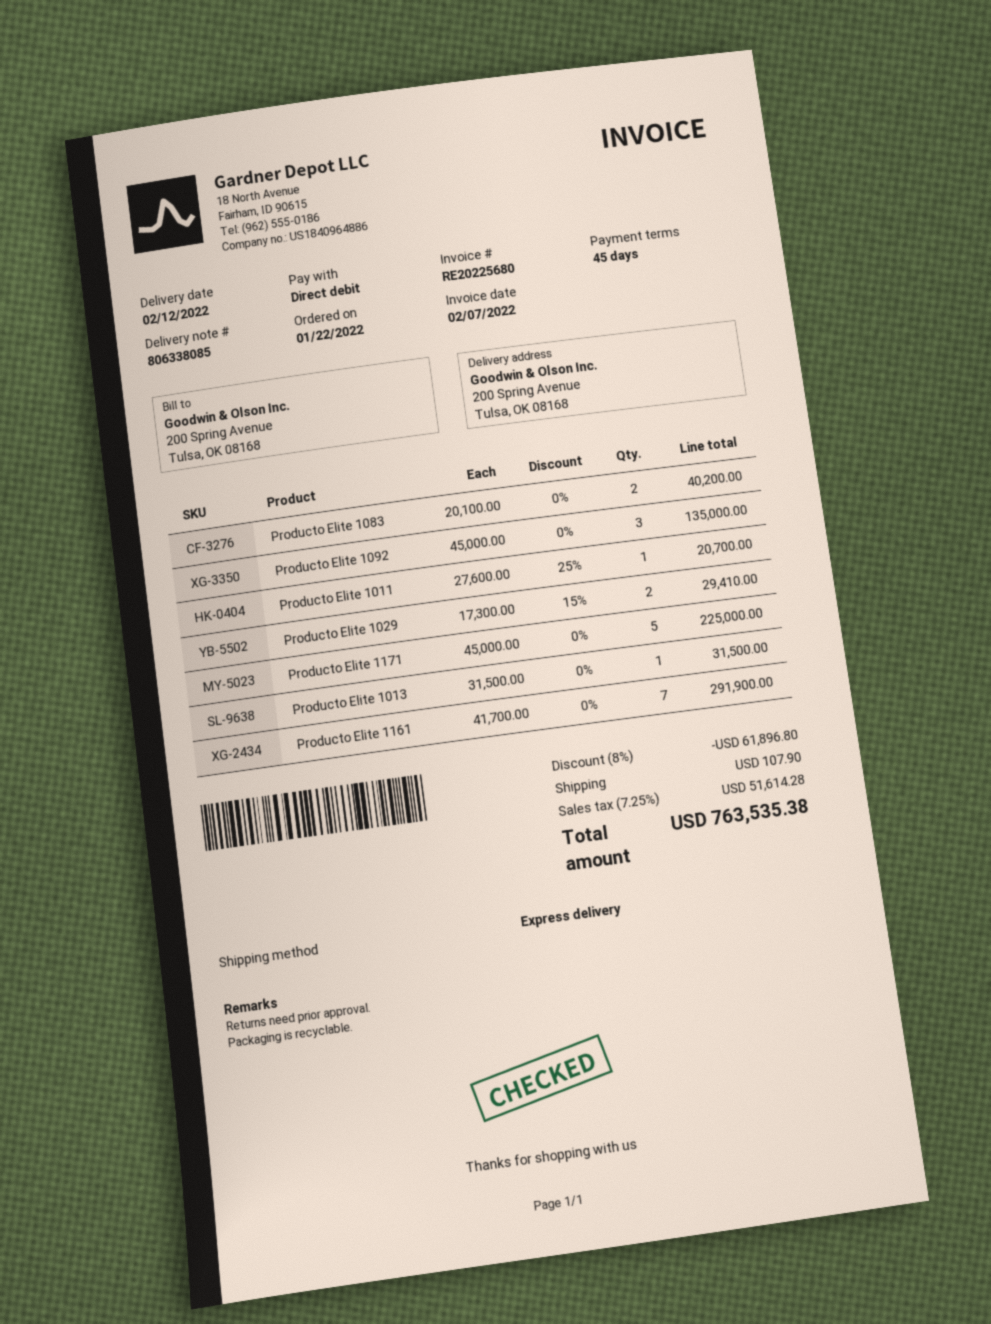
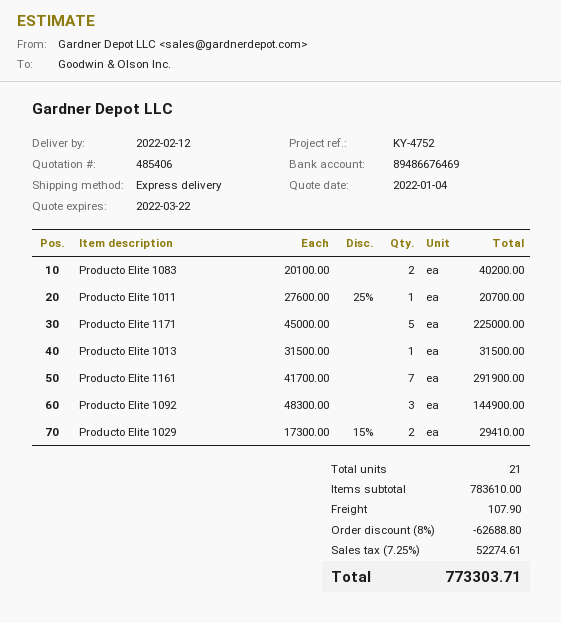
Producto Elite 1092: 3 x 45000.00 = 135000.00 -> 3 x 48300.00 = 144900.00
discount: 8% = 61896.80 -> 8% = 62688.80
tax: 7.25% = 51614.28 -> 7.25% = 52274.61
total: 763535.38 -> 773303.71

